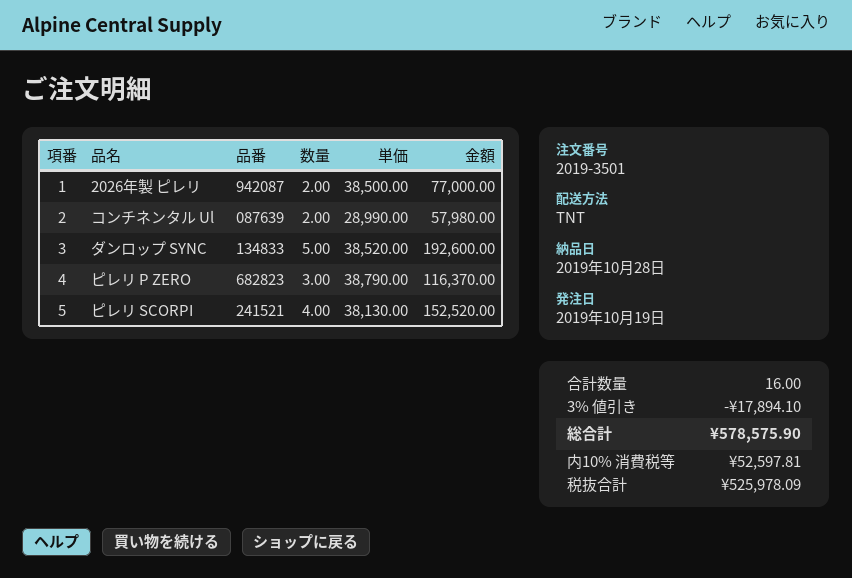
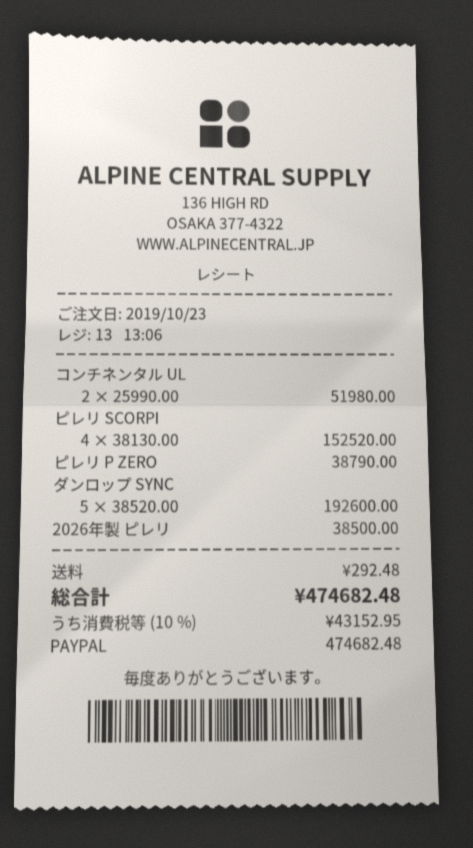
order date: 2019-10-19 -> 2019-10-23
2026年製 ピレリ: 2 x 38500.00 = 77000.00 -> 1 x 38500.00 = 38500.00
コンチネンタル Ul: 2 x 28990.00 = 57980.00 -> 2 x 25990.00 = 51980.00
ピレリ P ZERO: 3 x 38790.00 = 116370.00 -> 1 x 38790.00 = 38790.00
discount: 3% = 17894.10 -> none
shipping: none -> 292.48
tax: 10% = 52597.81 -> 10% = 43152.95
total: 578575.90 -> 474682.48

